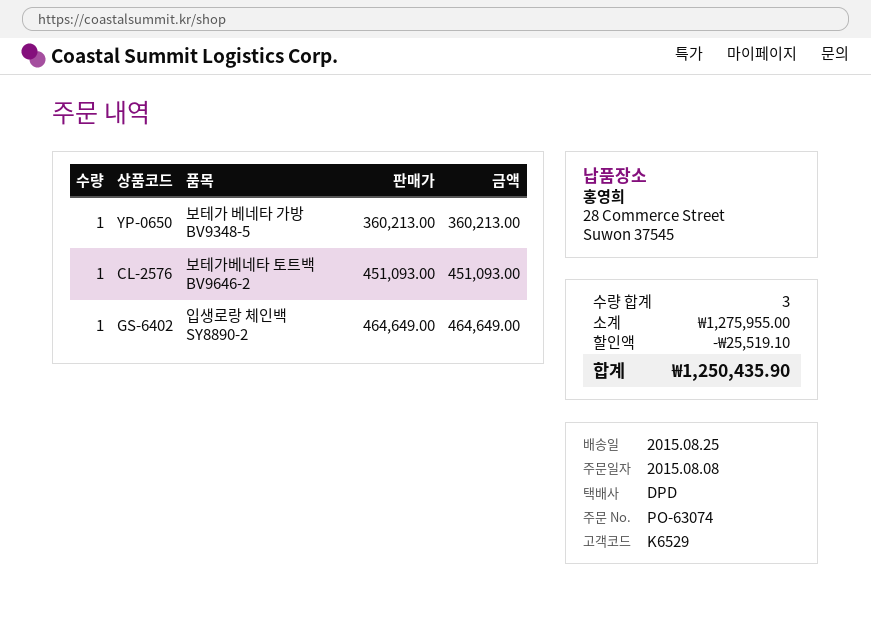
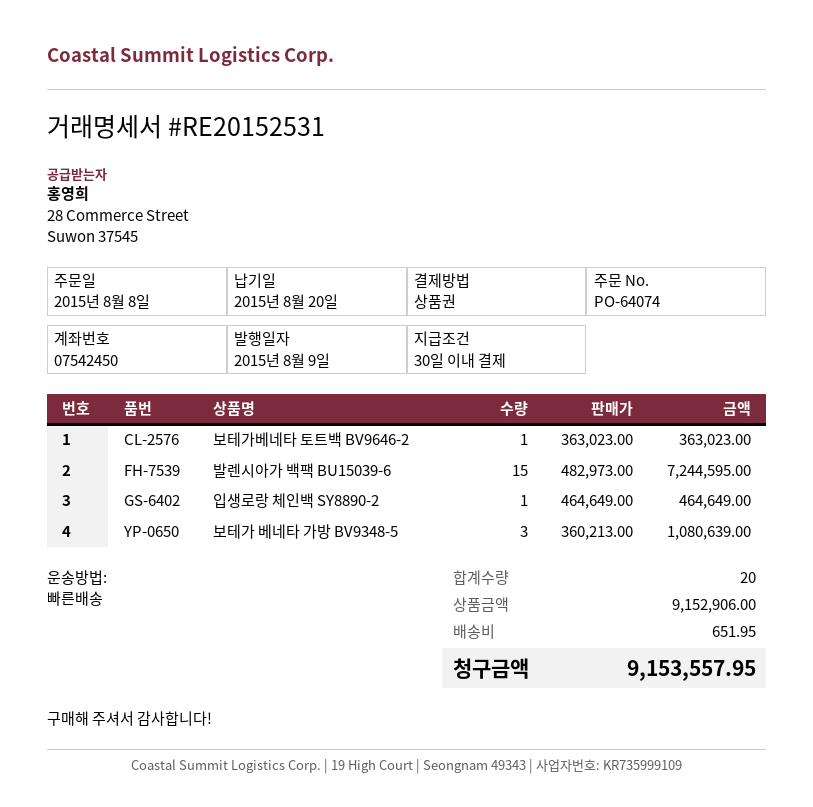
order number: PO-63074 -> PO-64074
delivery date: 2015-08-25 -> 2015-08-20
shipping method: DPD -> express
보테가 베네타 가방 BV9348-5: 1 x 360213.00 = 360213.00 -> 3 x 360213.00 = 1080639.00
보테가베네타 토트백 BV9646-2: 1 x 451093.00 = 451093.00 -> 1 x 363023.00 = 363023.00
발렌시아가 백팩 BU15039-6: none -> 15 x 482973.00 = 7244595.00
total quantity: 3 -> 20
subtotal: 1275955.00 -> 9152906.00
discount: 25519.10 -> none
shipping: none -> 651.95
total: 1250435.90 -> 9153557.95

